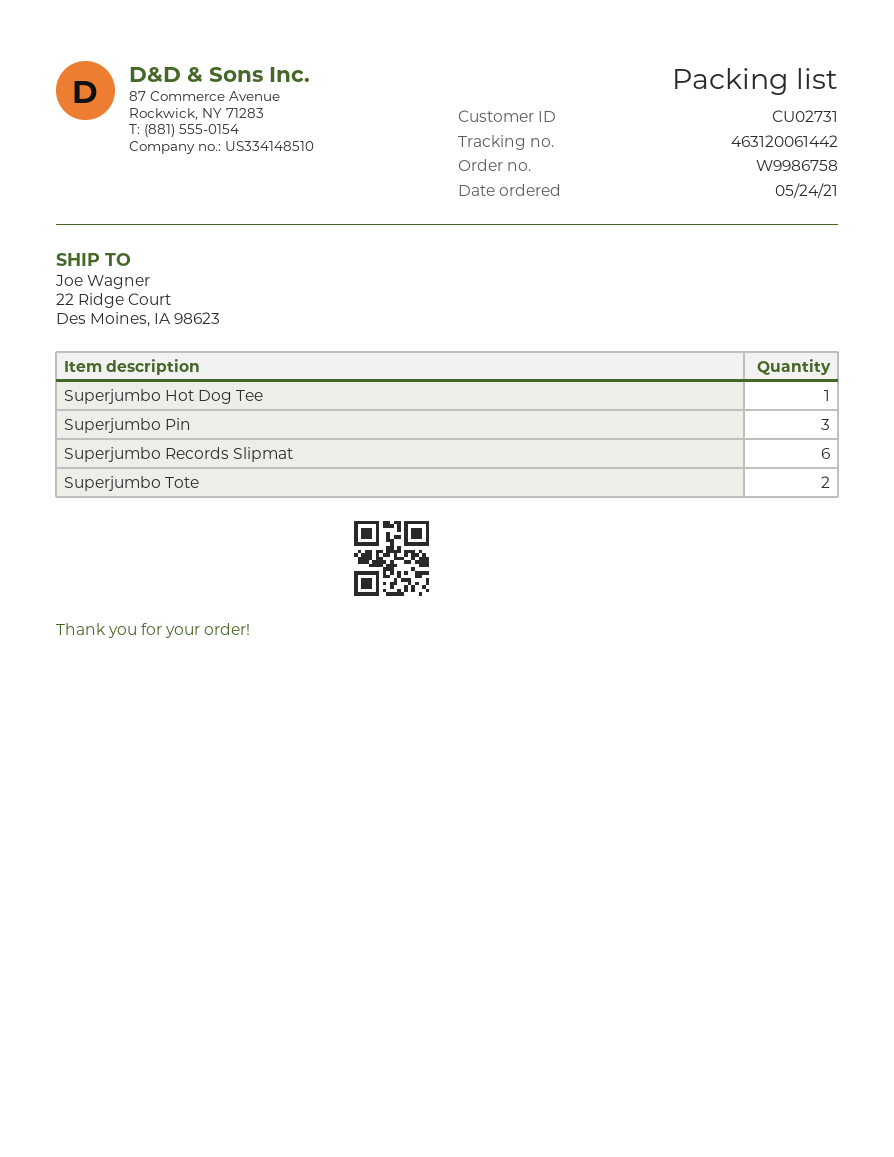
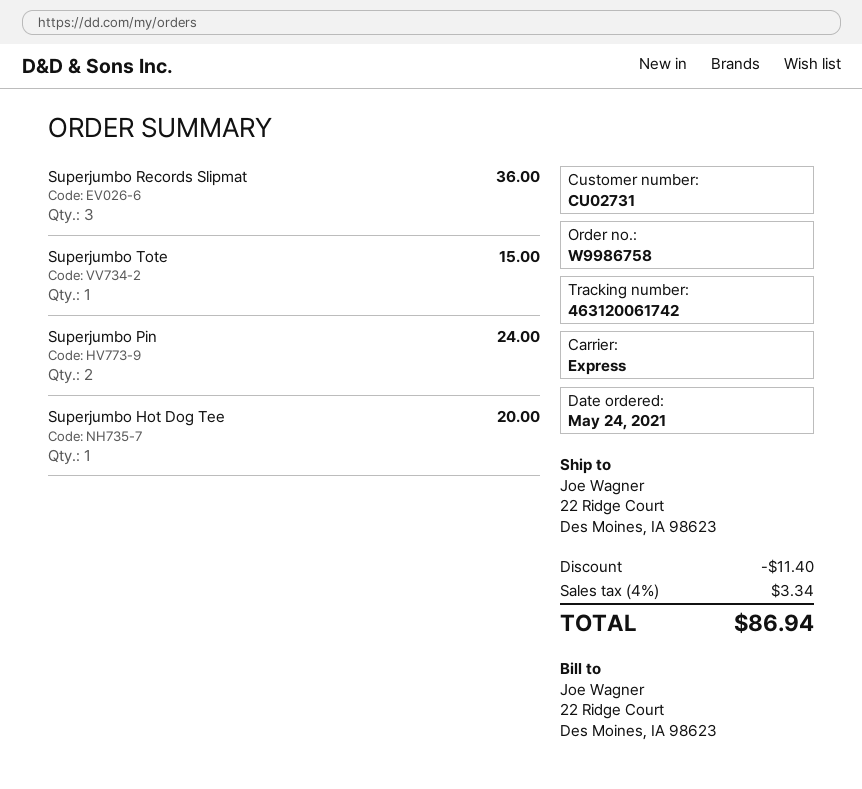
tracking number: 463120061442 -> 463120061742
Superjumbo Pin: 3 -> 2
Superjumbo Records Slipmat: 6 -> 3
Superjumbo Tote: 2 -> 1

